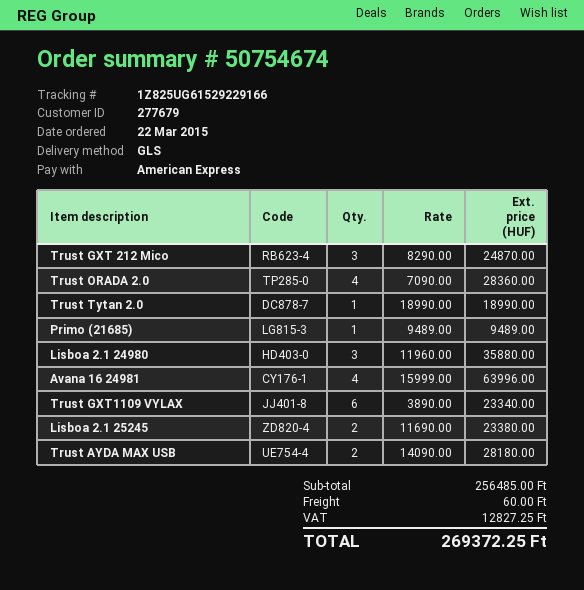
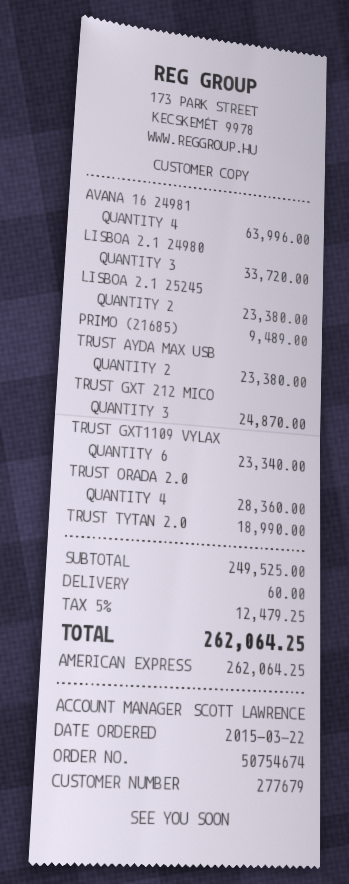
Lisboa 2.1 24980: 3 for 35880.00 -> 3 for 33720.00
Trust AYDA MAX USB: 2 for 28180.00 -> 2 for 23380.00
subtotal: 256485.00 -> 249525.00
tax: 12827.25 -> 12479.25
total: 269372.25 -> 262064.25

